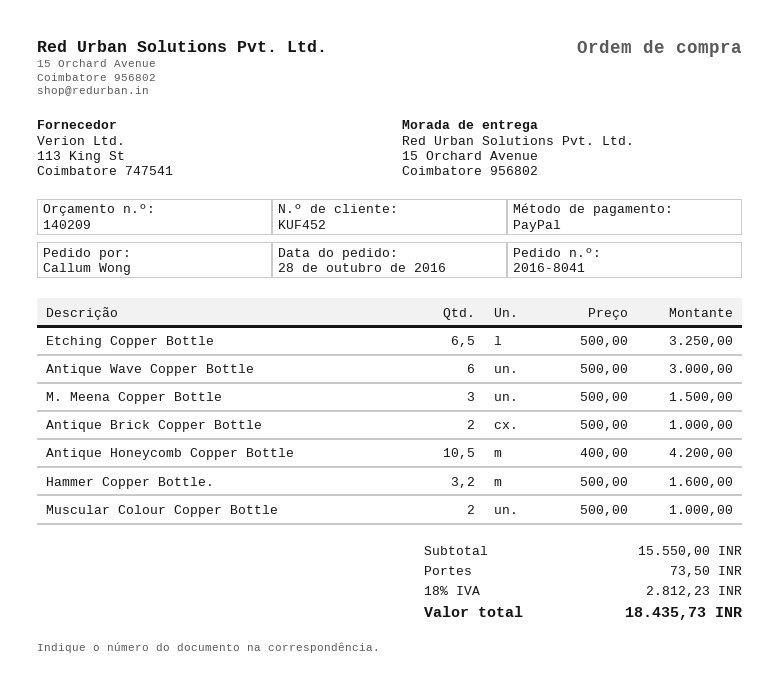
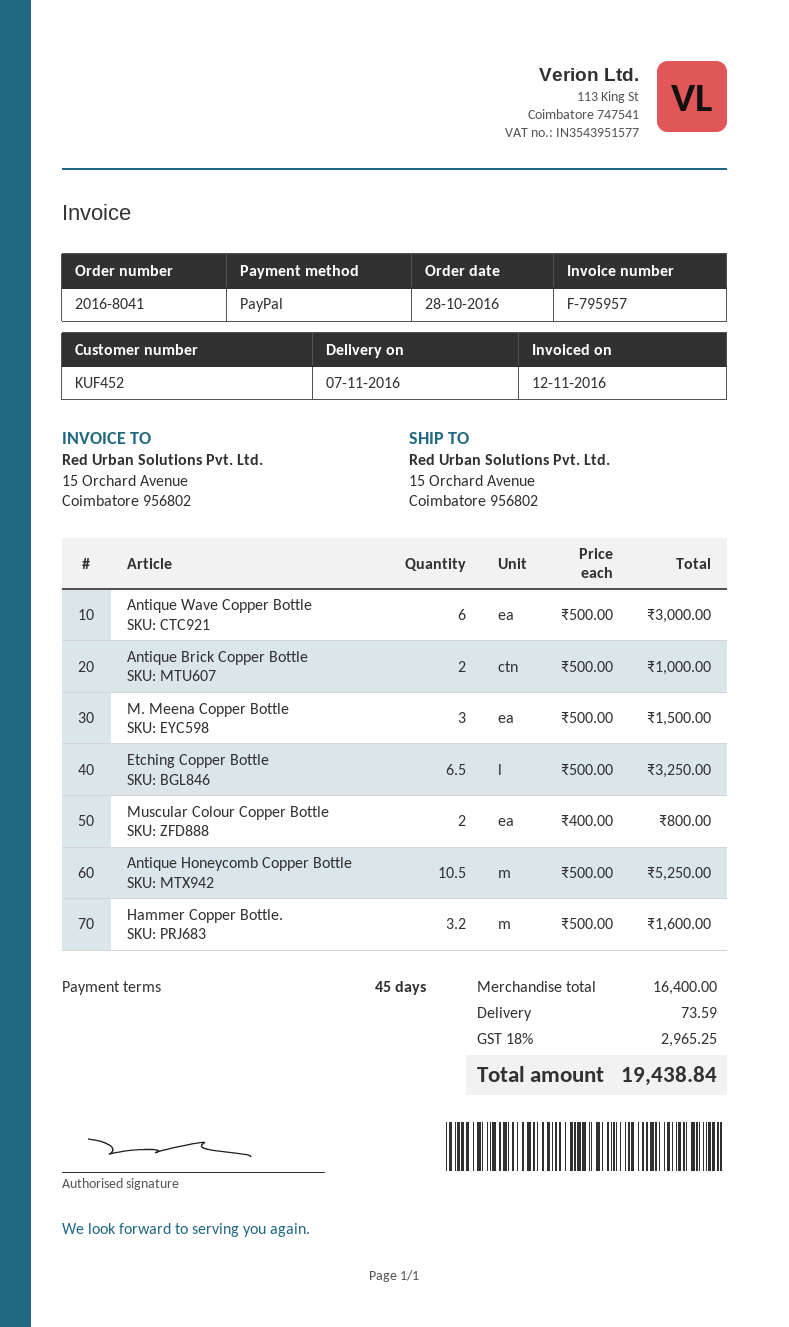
Antique Honeycomb Copper Bottle: 10.5 x 400.00 = 4200.00 -> 10.5 x 500.00 = 5250.00
Muscular Colour Copper Bottle: 2 x 500.00 = 1000.00 -> 2 x 400.00 = 800.00
subtotal: 15550.00 -> 16400.00
shipping: 73.50 -> 73.59
tax: 18% = 2812.23 -> 18% = 2965.25
total: 18435.73 -> 19438.84

